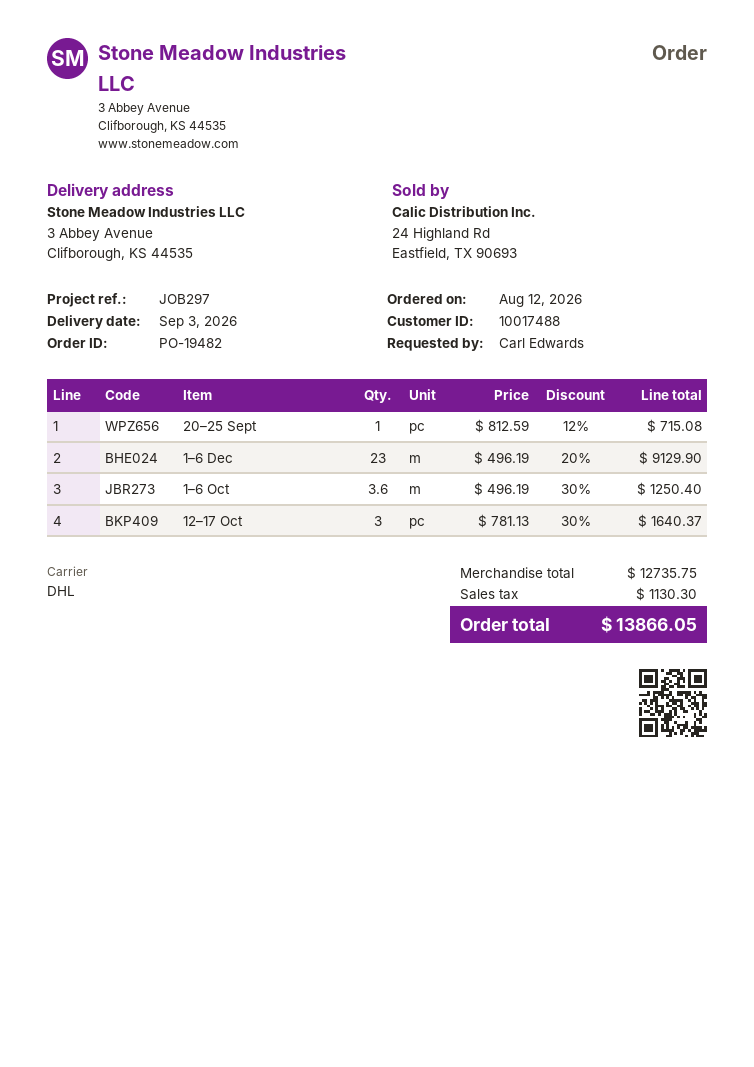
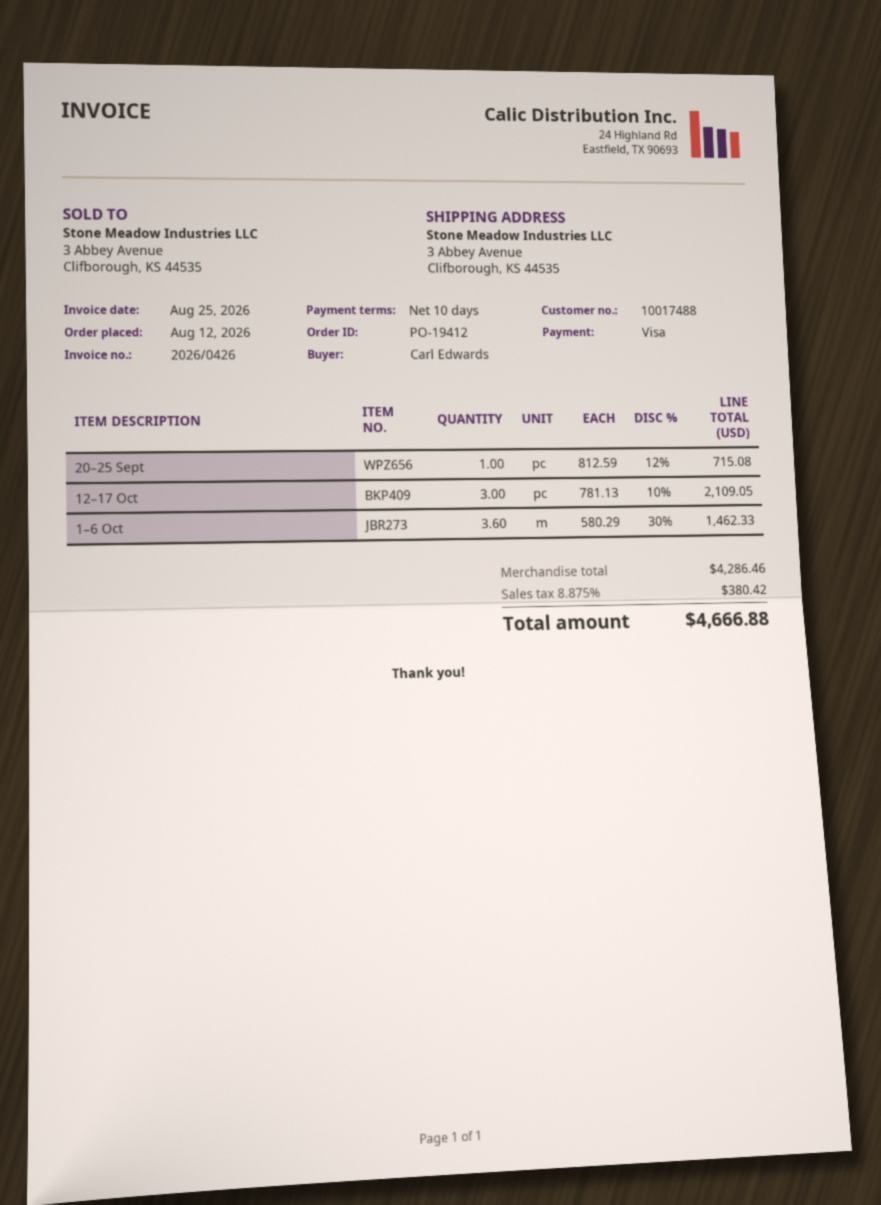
order number: PO-19482 -> PO-19412
1–6 Dec: 23 x 496.19 - 20% = 9129.90 -> none
1–6 Oct: 3.6 x 496.19 - 30% = 1250.40 -> 3.6 x 580.29 - 30% = 1462.33
12–17 Oct: 3 x 781.13 - 30% = 1640.37 -> 3 x 781.13 - 10% = 2109.05
subtotal: 12735.75 -> 4286.46
tax: 1130.30 -> 380.42
total: 13866.05 -> 4666.88

